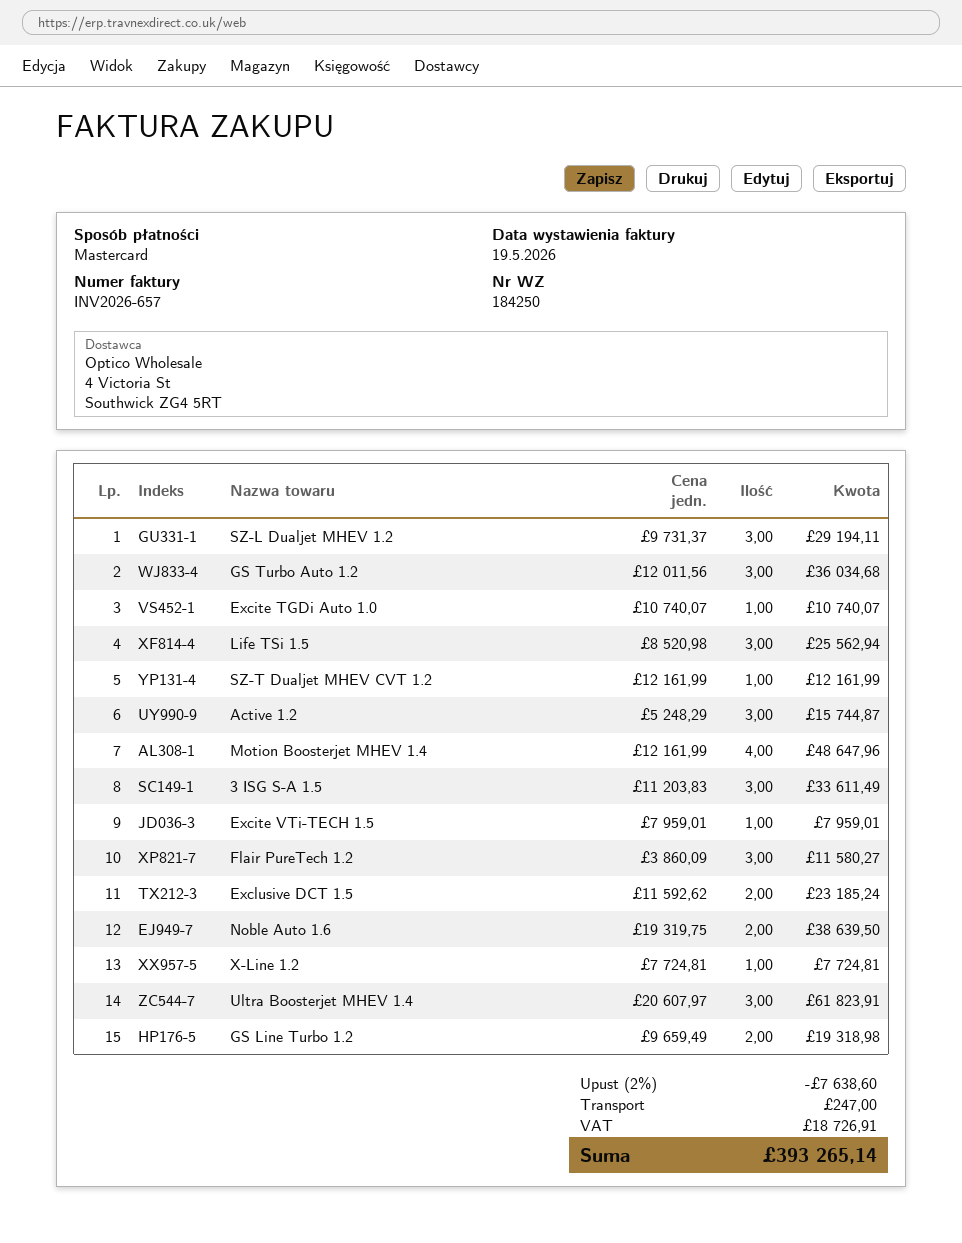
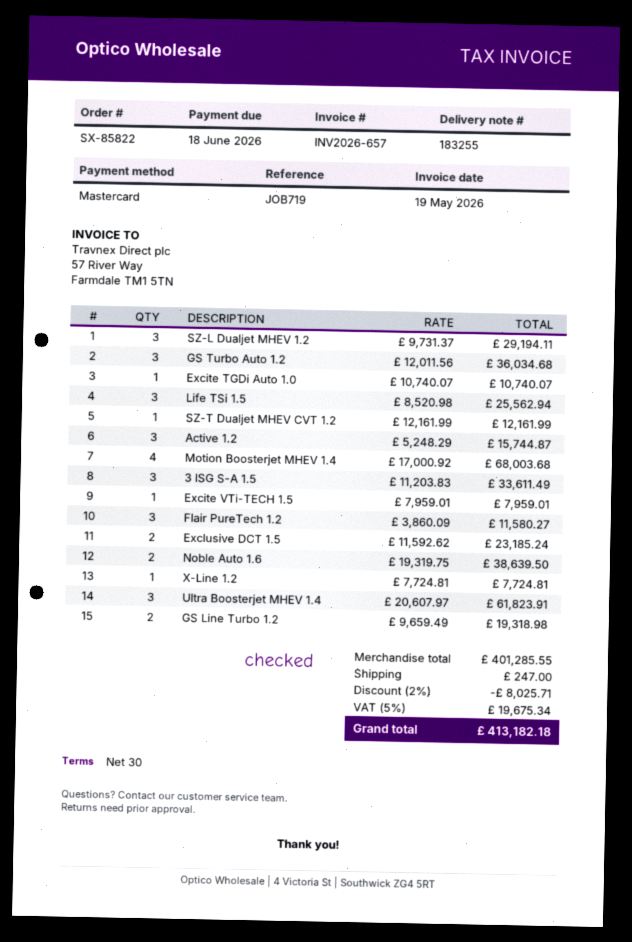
delivery note number: 184250 -> 183255
Motion Boosterjet MHEV 1.4: 4 x 12161.99 = 48647.96 -> 4 x 17000.92 = 68003.68
discount: 2% = 7638.60 -> 2% = 8025.71
tax: 18726.91 -> 19675.34
total: 393265.14 -> 413182.18

